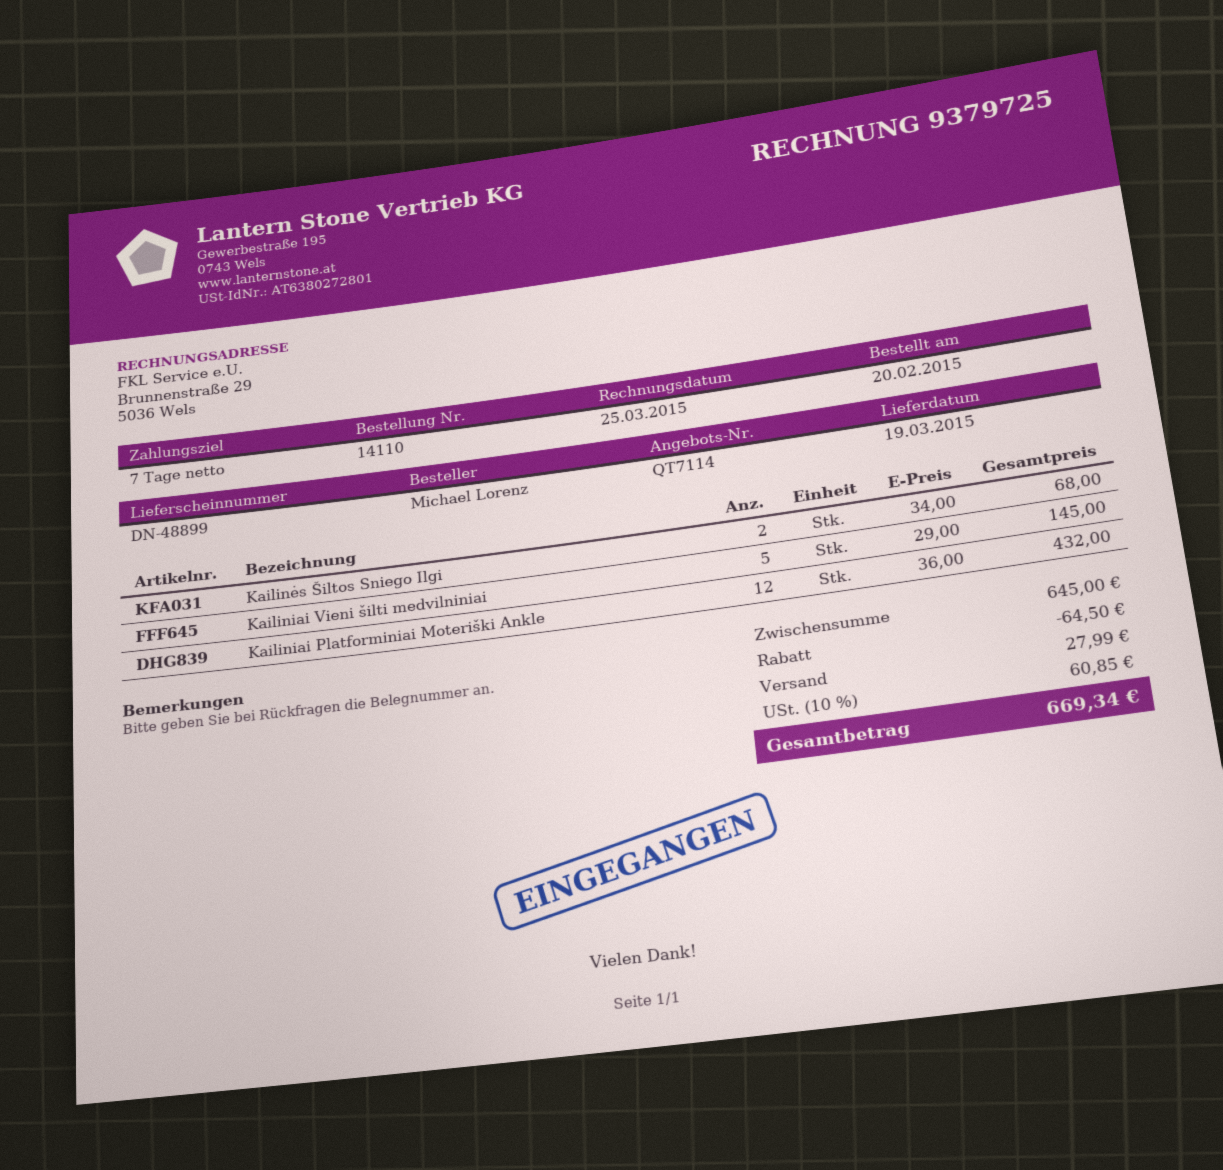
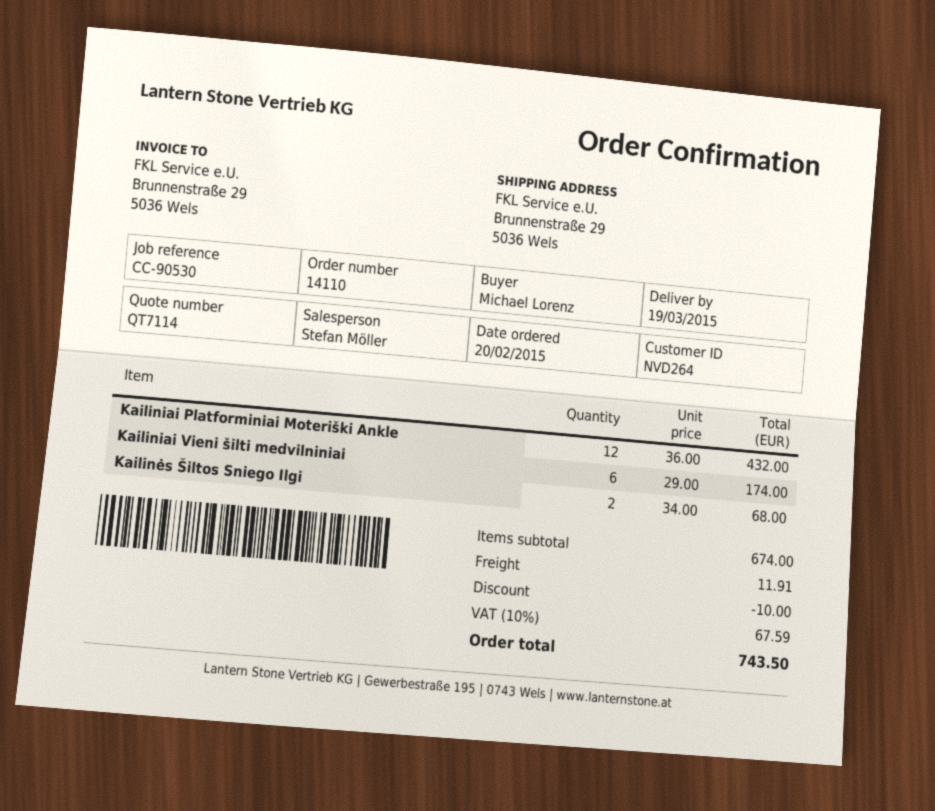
Kailiniai Vieni šilti medvilniniai: 5 x 29.00 = 145.00 -> 6 x 29.00 = 174.00
subtotal: 645.00 -> 674.00
discount: 64.50 -> 10.00
shipping: 27.99 -> 11.91
tax: 10% = 60.85 -> 10% = 67.59
total: 669.34 -> 743.50

